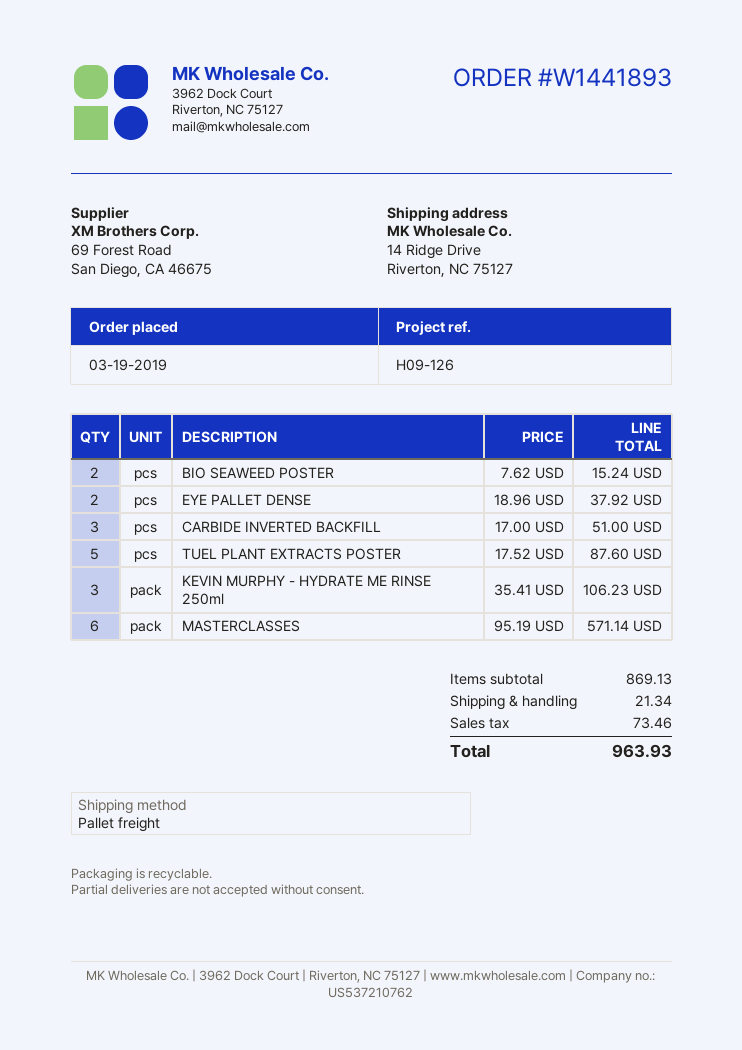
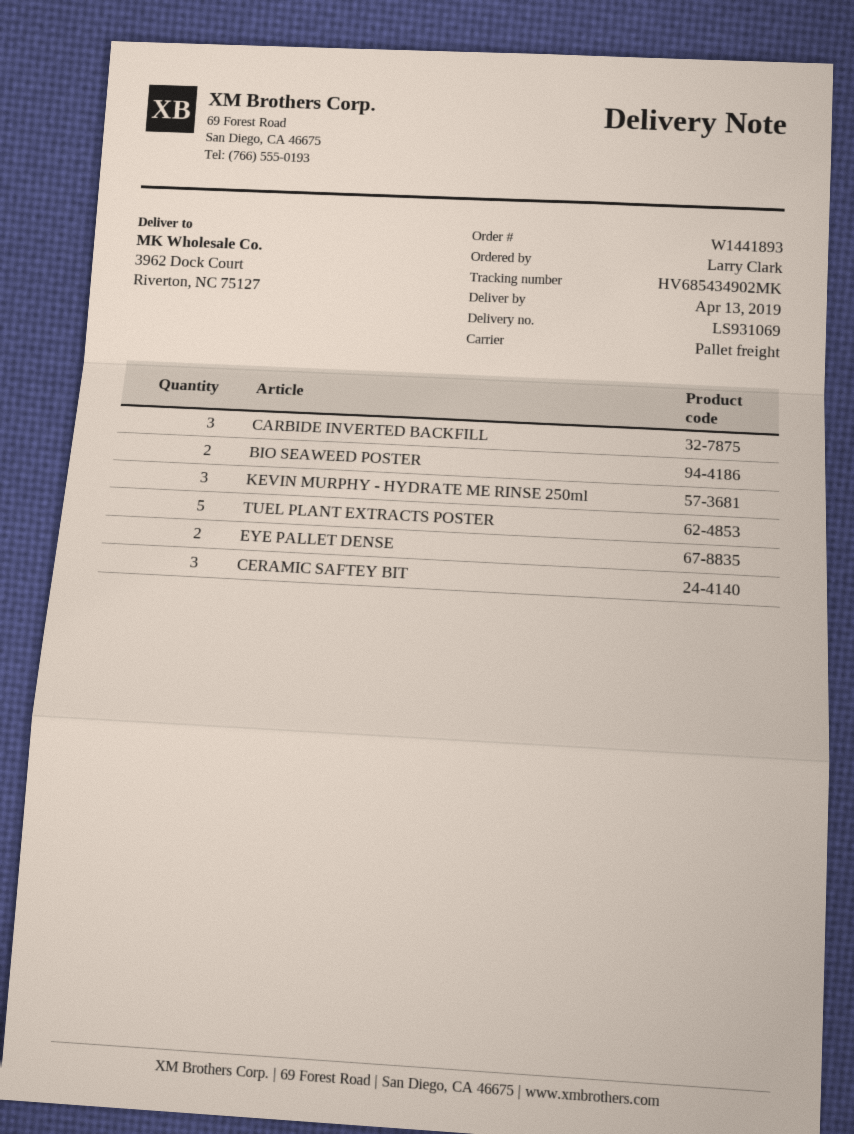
ship to: 14 Ridge Drive, Riverton, NC 75127 -> 3962 Dock Court, Riverton, NC 75127
MASTERCLASSES: 6 -> none
CERAMIC SAFTEY BIT: none -> 3

